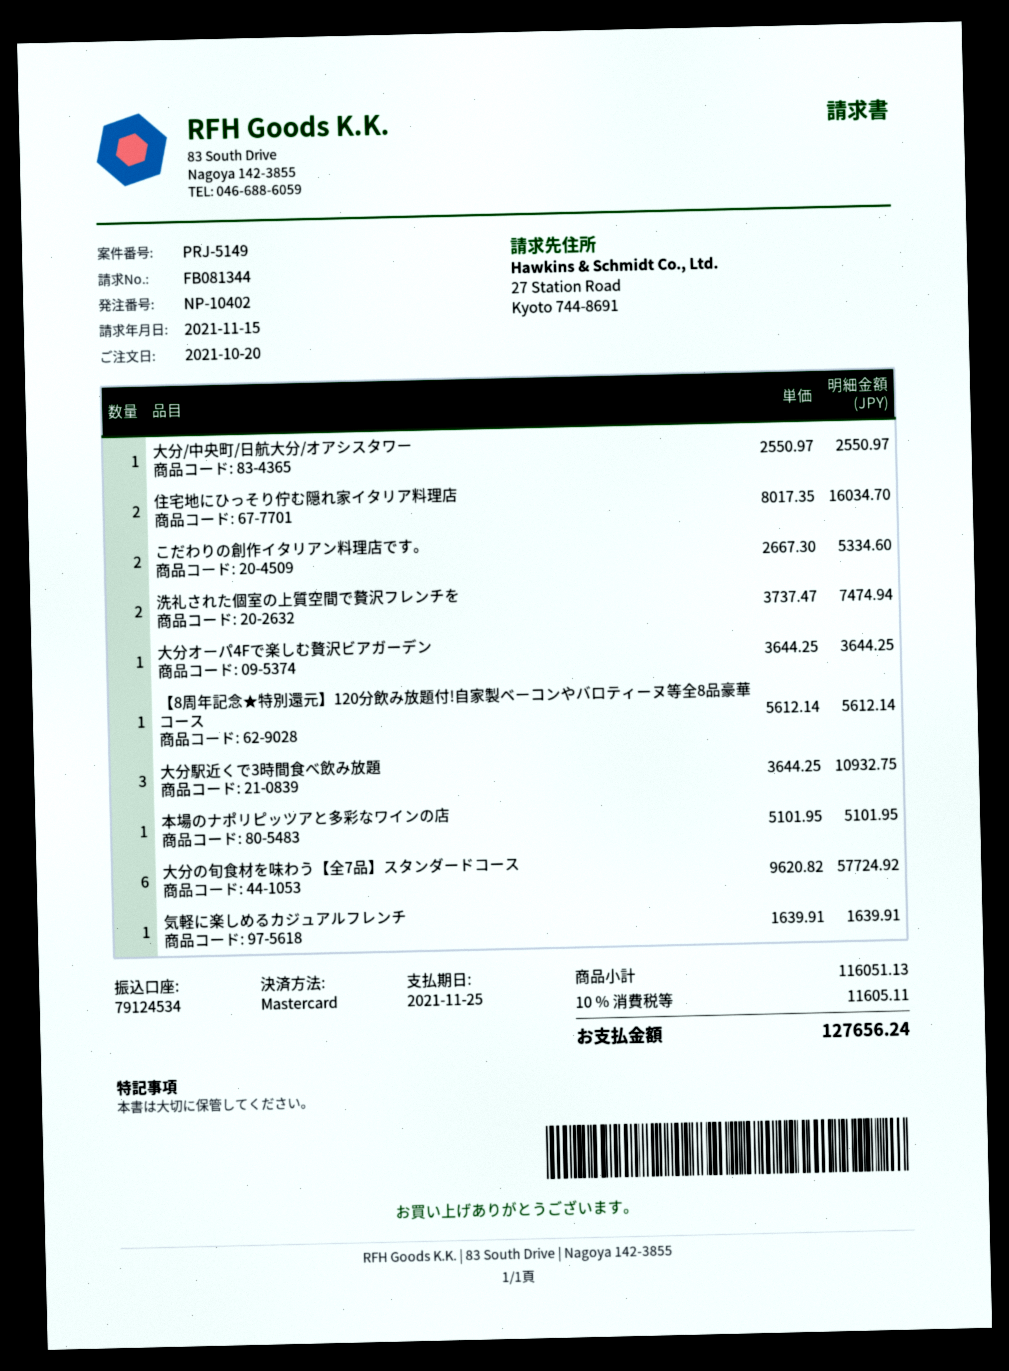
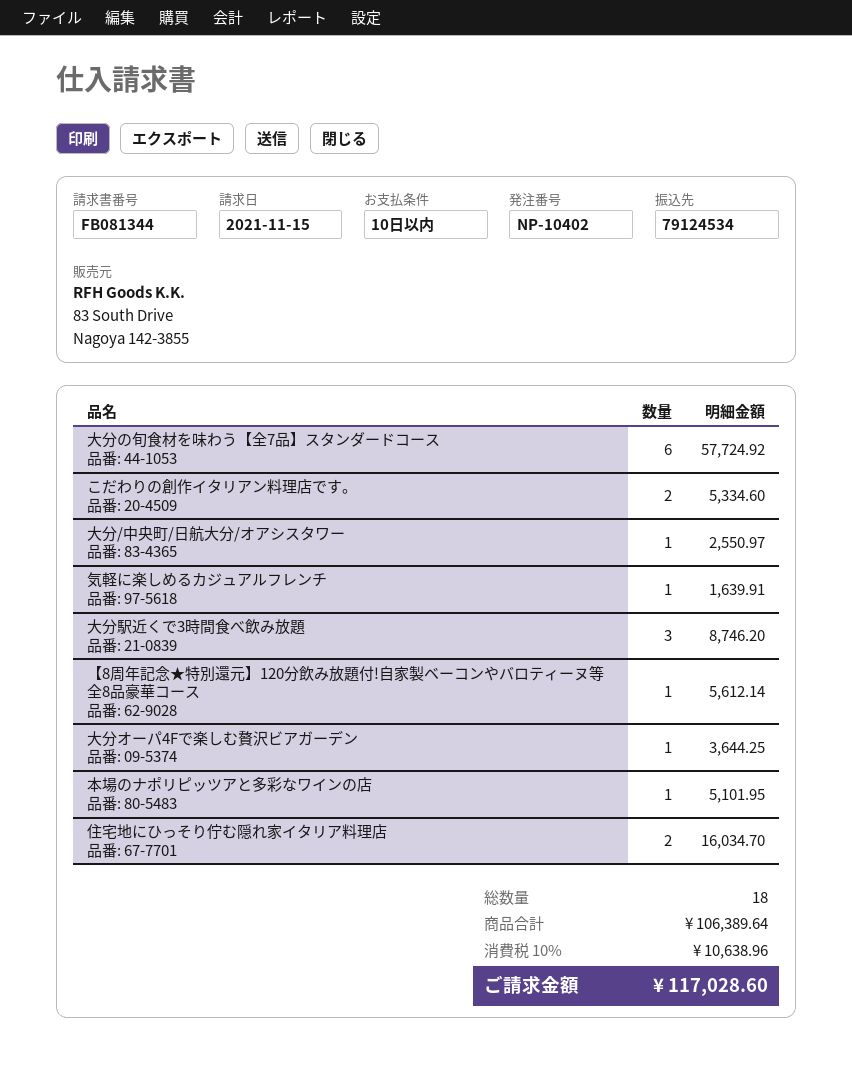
洗礼された個室の上質空間で贅沢フレンチを: 2 for 7474.94 -> none
大分駅近くで3時間食べ飲み放題: 3 for 10932.75 -> 3 for 8746.20
subtotal: 116051.13 -> 106389.64
tax: 10% = 11605.11 -> 10% = 10638.96
total: 127656.24 -> 117028.60

